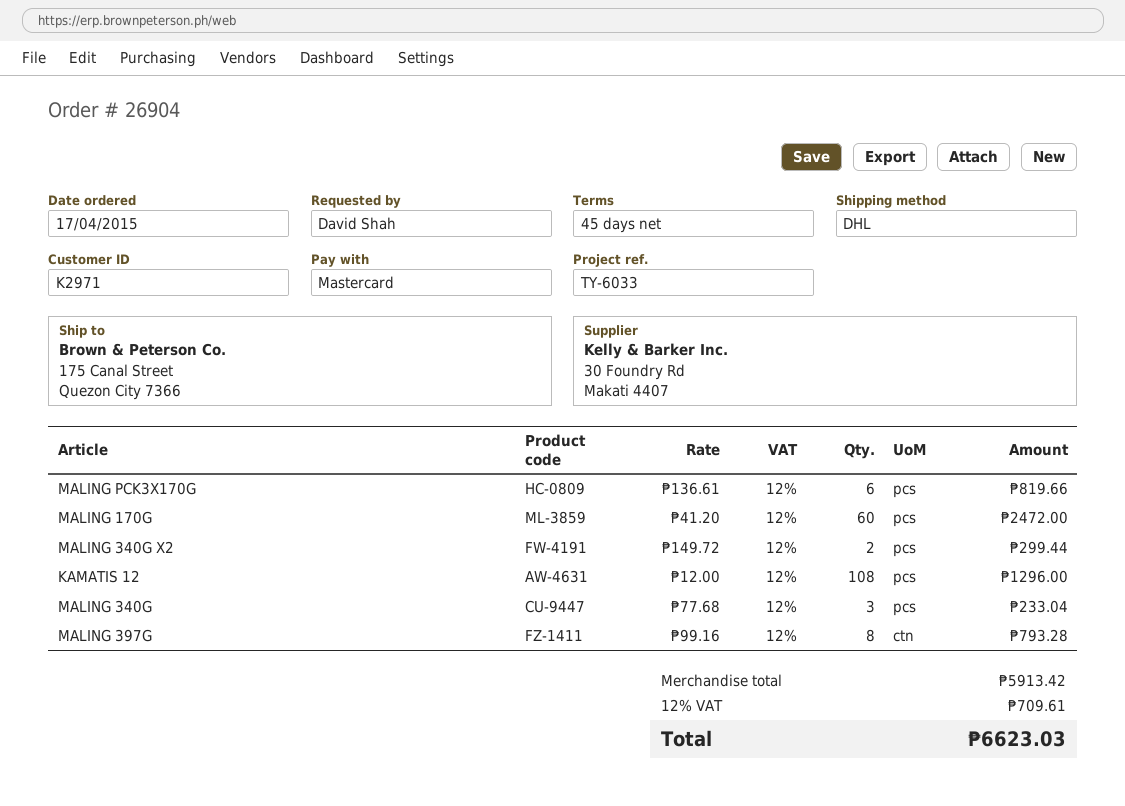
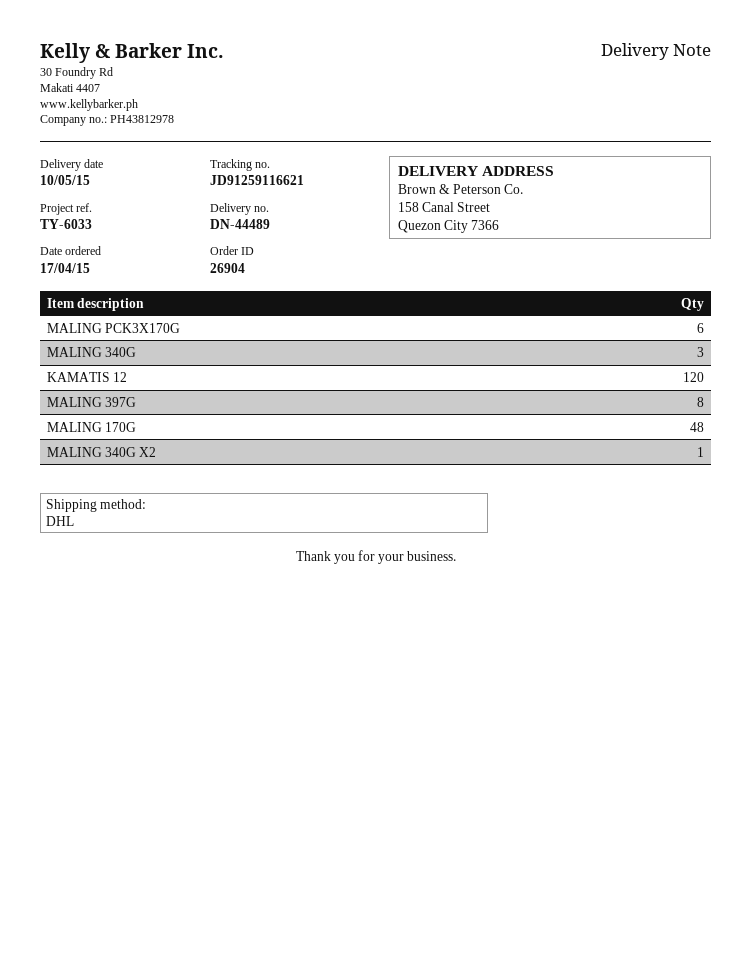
ship to: 175 Canal Street, Quezon City 7366 -> 158 Canal Street, Quezon City 7366
MALING 170G: 60 -> 48
MALING 340G X2: 2 -> 1
KAMATIS 12: 108 -> 120

